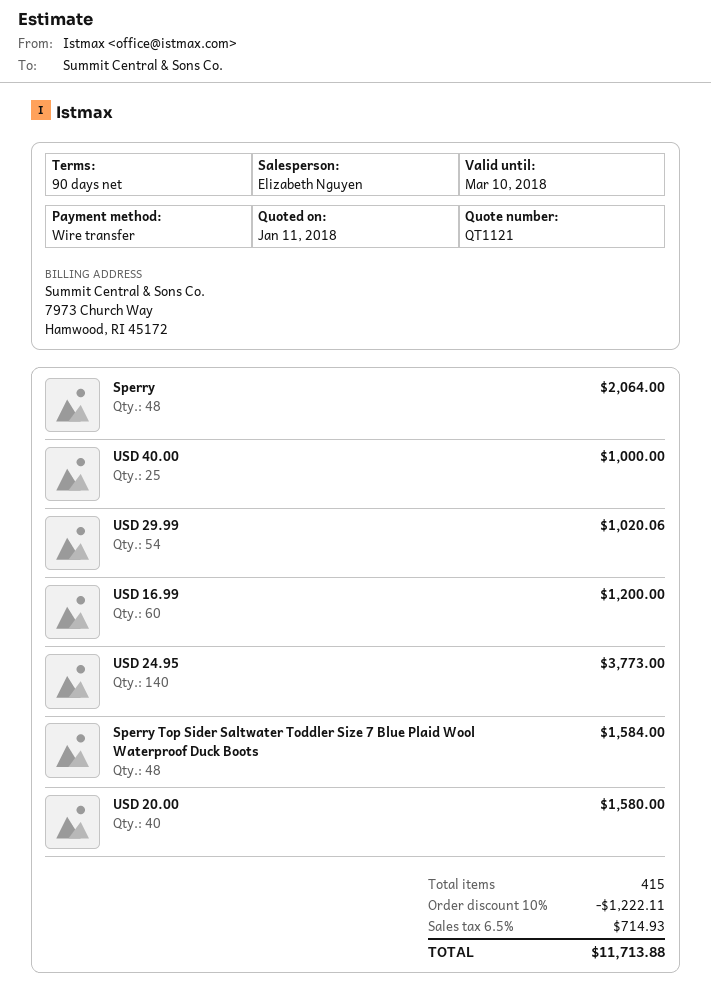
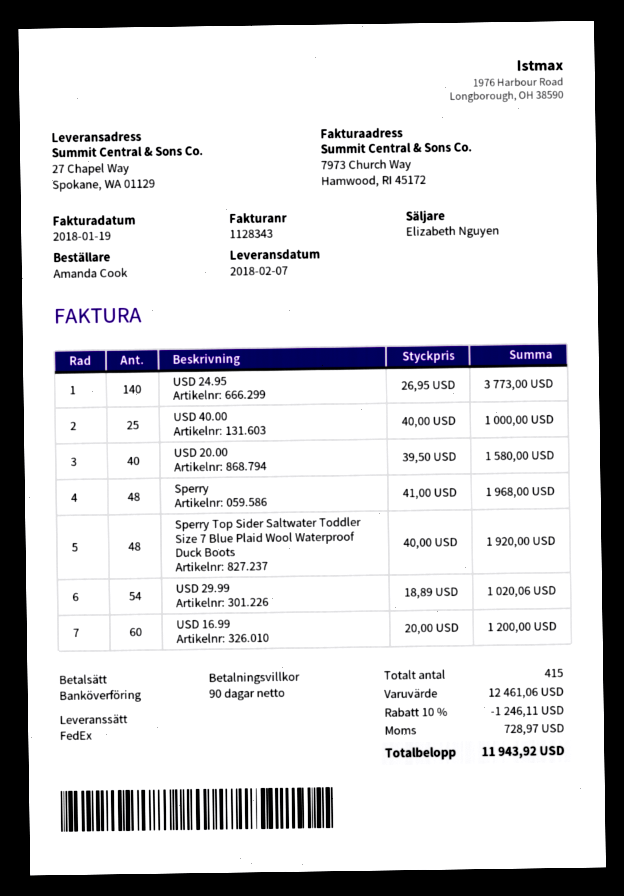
Sperry: 48 for 2064.00 -> 48 for 1968.00
Sperry Top Sider Saltwater Toddler Size 7 Blue Plaid Wool Waterproof Duck Boots: 48 for 1584.00 -> 48 for 1920.00
discount: 10% = 1222.11 -> 10% = 1246.11
tax: 714.93 -> 728.97
total: 11713.88 -> 11943.92

